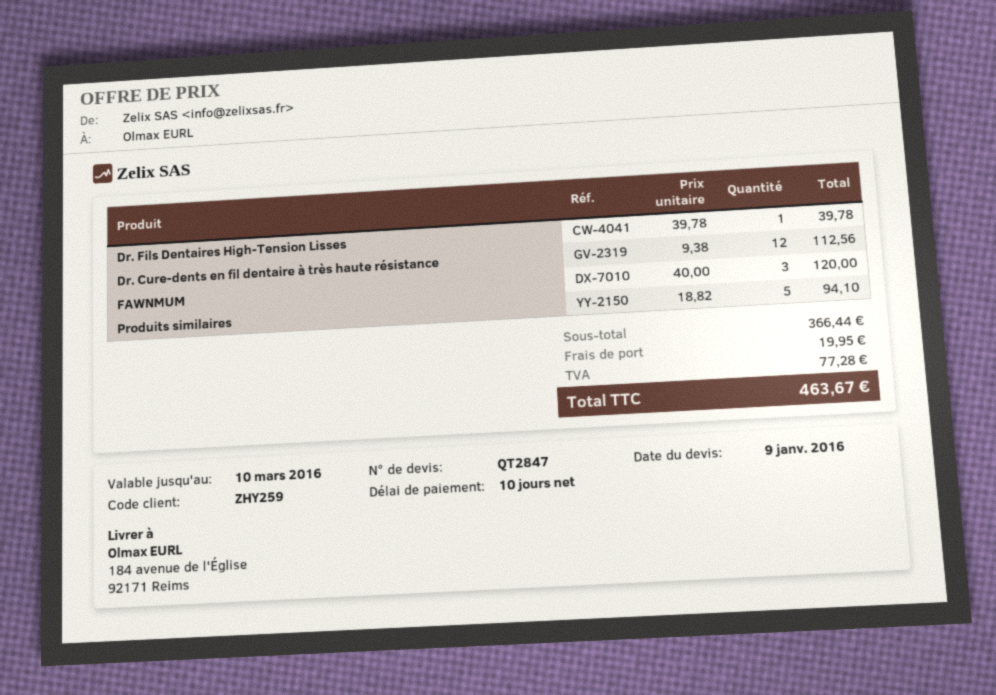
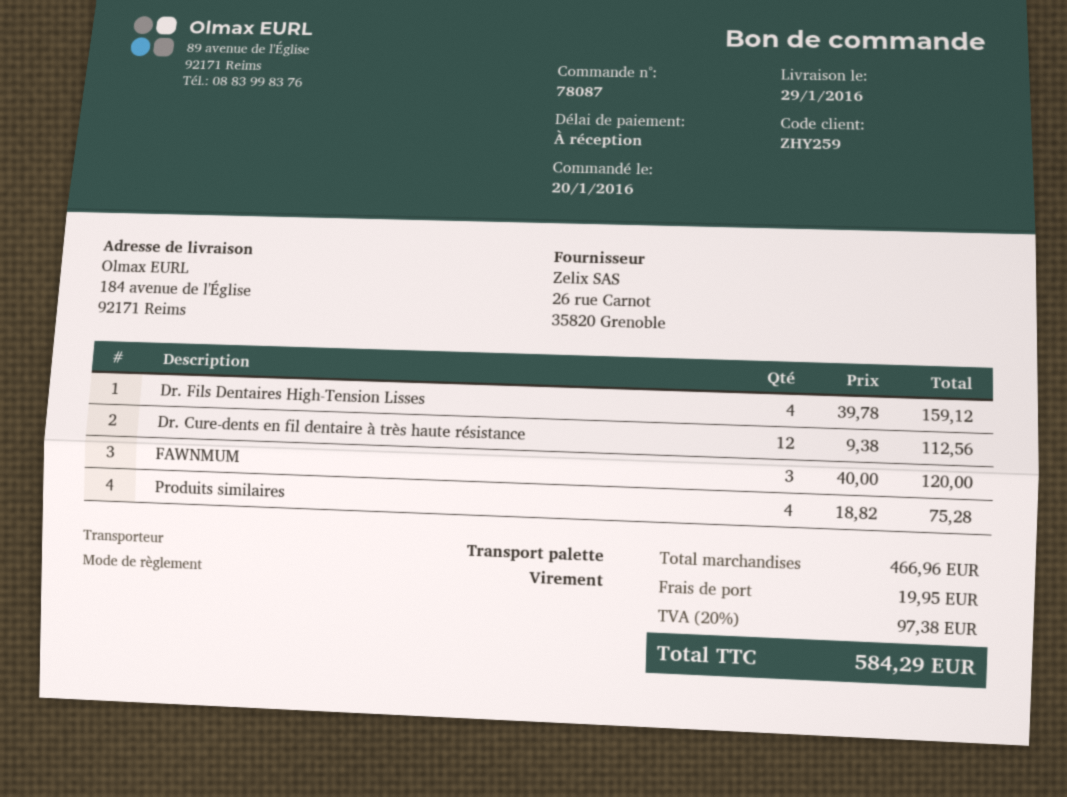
payment terms: 10 days -> on receipt
Dr. Fils Dentaires High-Tension Lisses: 1 x 39.78 = 39.78 -> 4 x 39.78 = 159.12
Produits similaires: 5 x 18.82 = 94.10 -> 4 x 18.82 = 75.28
subtotal: 366.44 -> 466.96
tax: 77.28 -> 97.38
total: 463.67 -> 584.29

